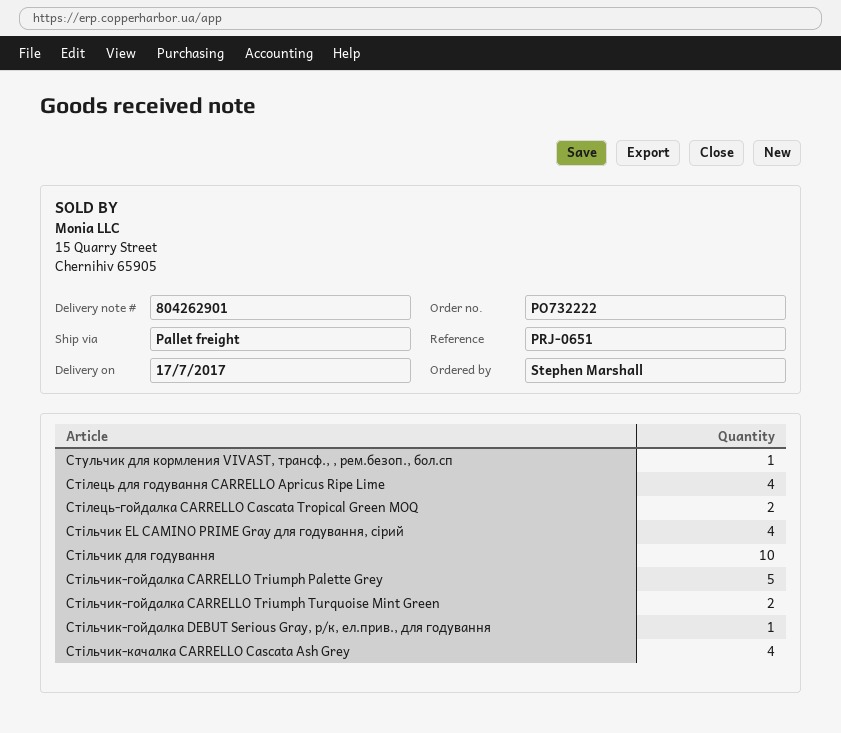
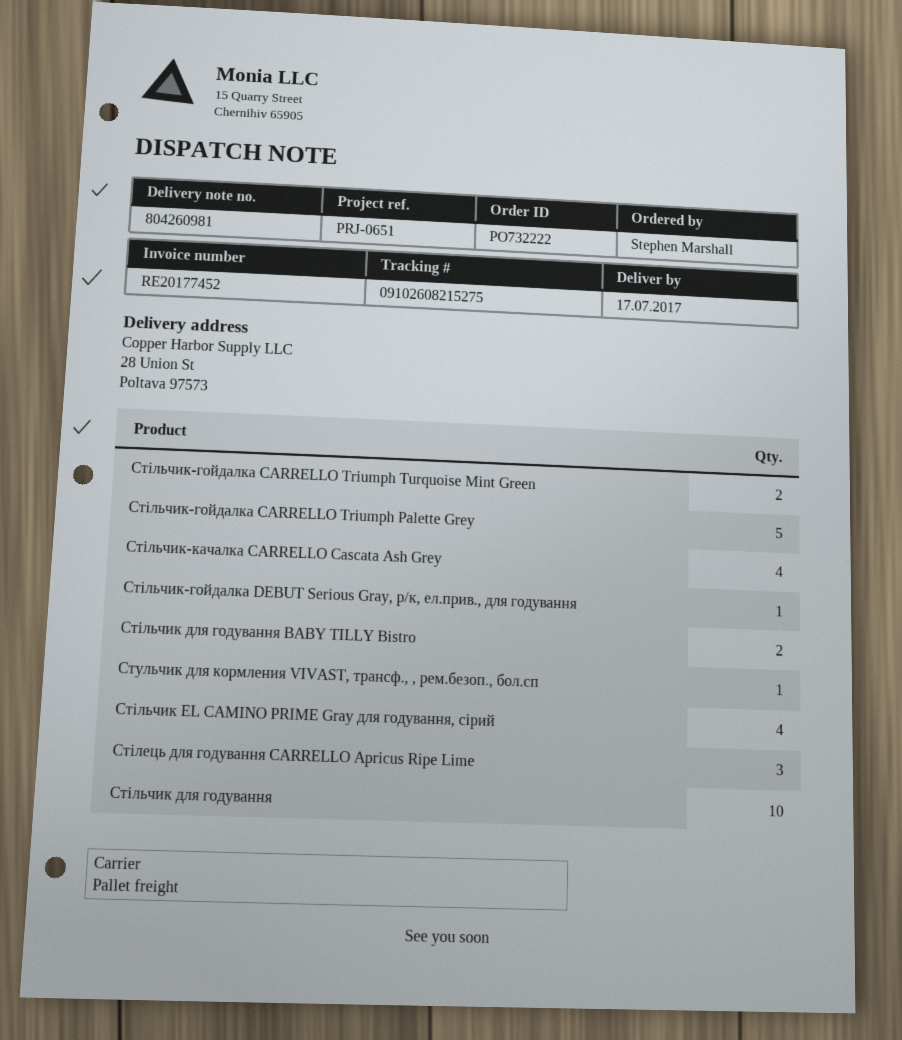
delivery note number: 804262901 -> 804260981
Стілець для годування CARRELLO Apricus Ripe Lime: 4 -> 3
Стілець-гойдалка CARRELLO Cascata Tropical Green MOQ: 2 -> none
Стільчик для годування BABY TILLY Bistro: none -> 2

